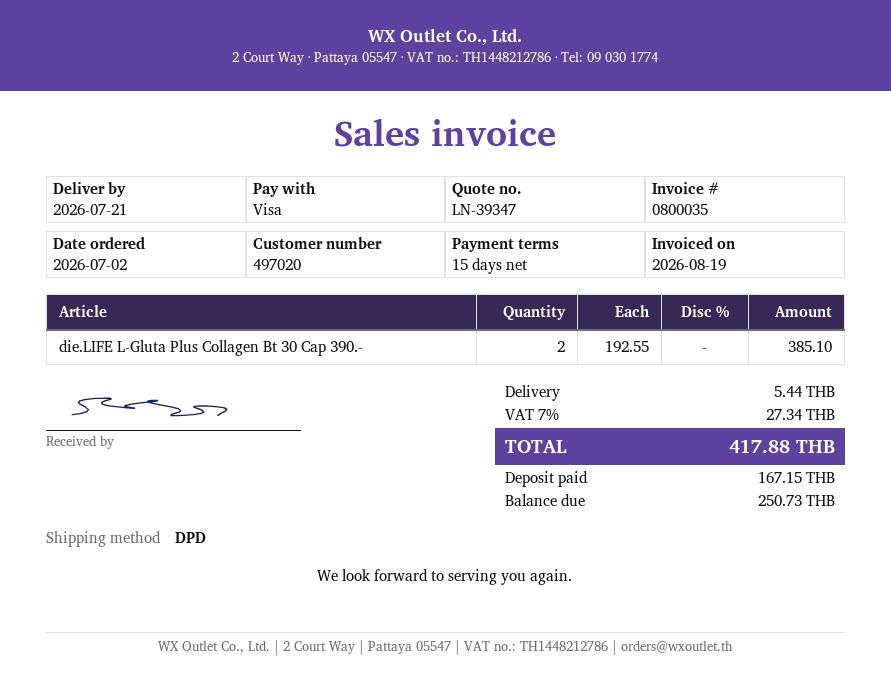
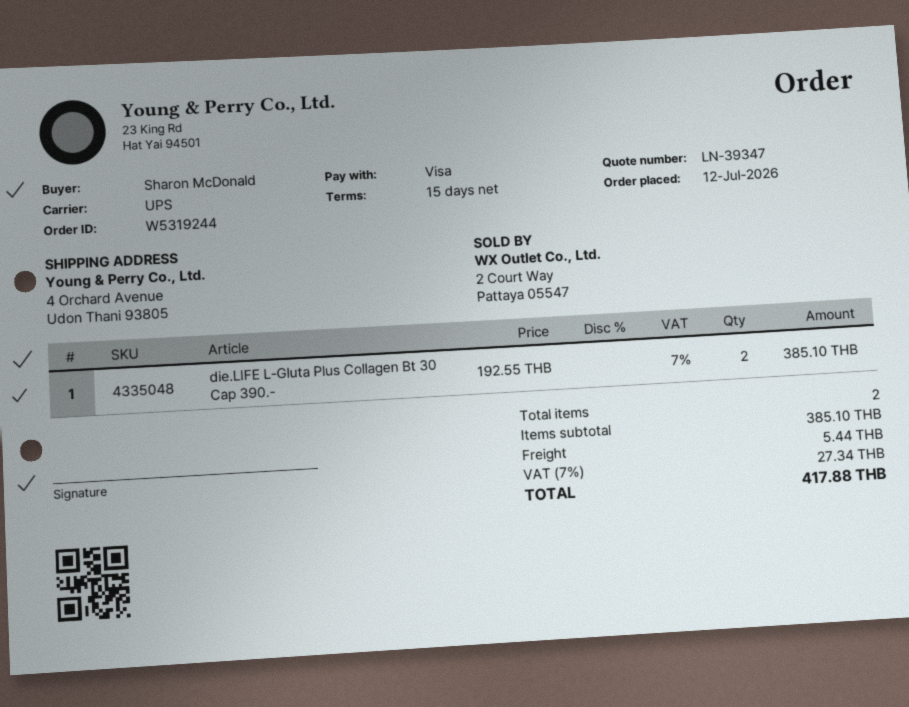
order date: 2026-07-02 -> 2026-07-12
shipping method: DPD -> UPS

